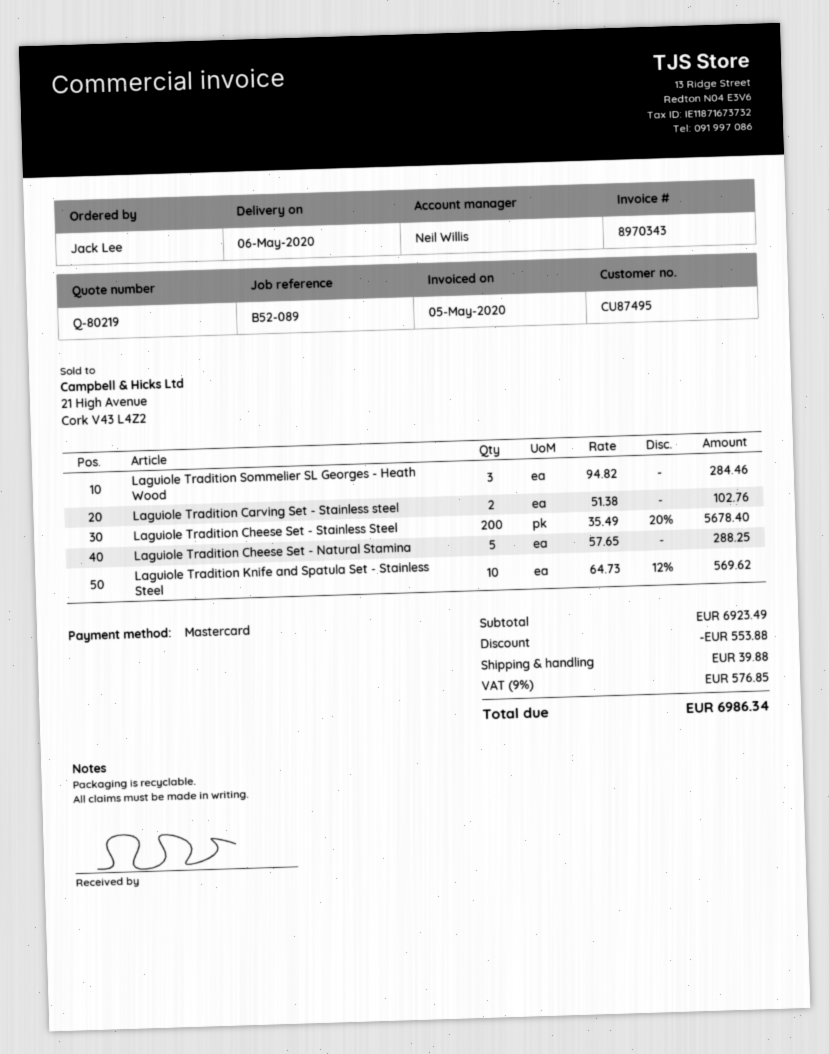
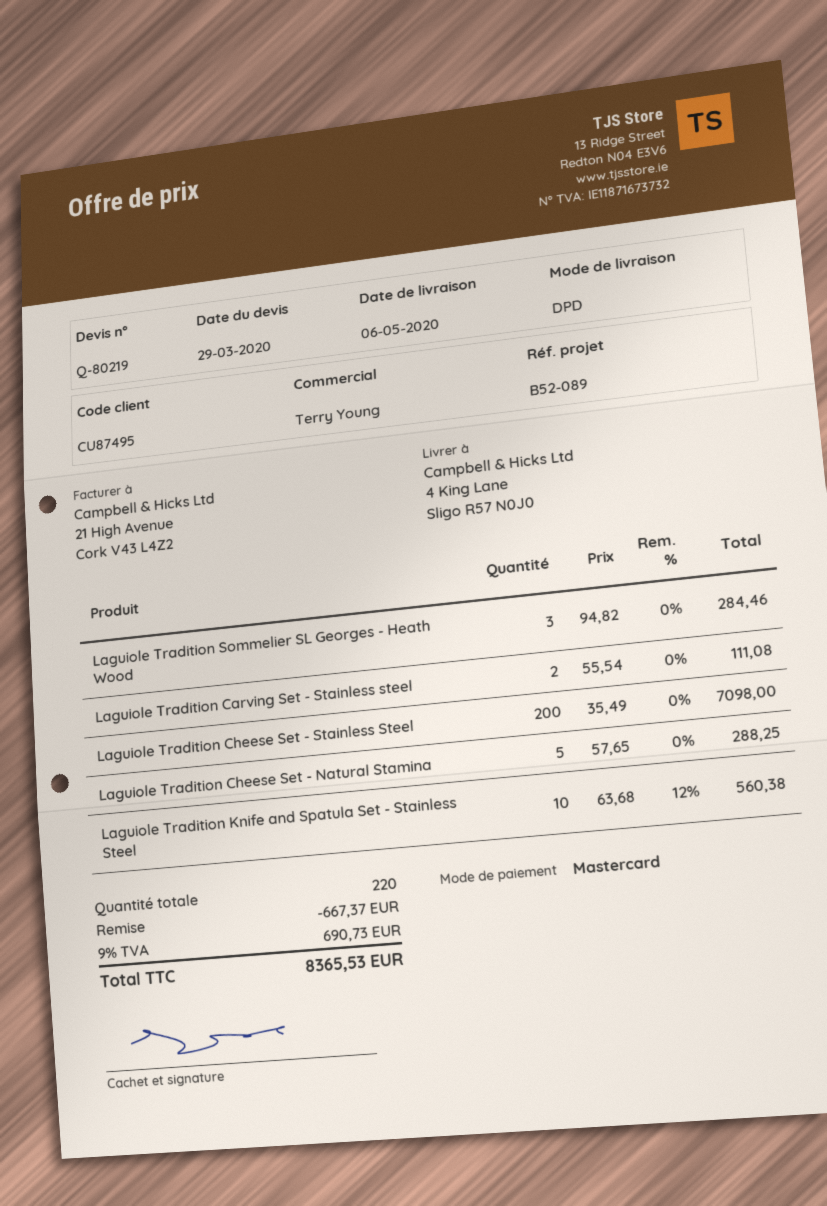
sales rep: Neil Willis -> Terry Young
Laguiole Tradition Carving Set - Stainless steel: 2 x 51.38 = 102.76 -> 2 x 55.54 = 111.08
Laguiole Tradition Cheese Set - Stainless Steel: 200 x 35.49 - 20% = 5678.40 -> 200 x 35.49 = 7098.00
Laguiole Tradition Knife and Spatula Set - Stainless Steel: 10 x 64.73 - 12% = 569.62 -> 10 x 63.68 - 12% = 560.38
discount: 553.88 -> 667.37
shipping: 39.88 -> none
tax: 9% = 576.85 -> 9% = 690.73
total: 6986.34 -> 8365.53

